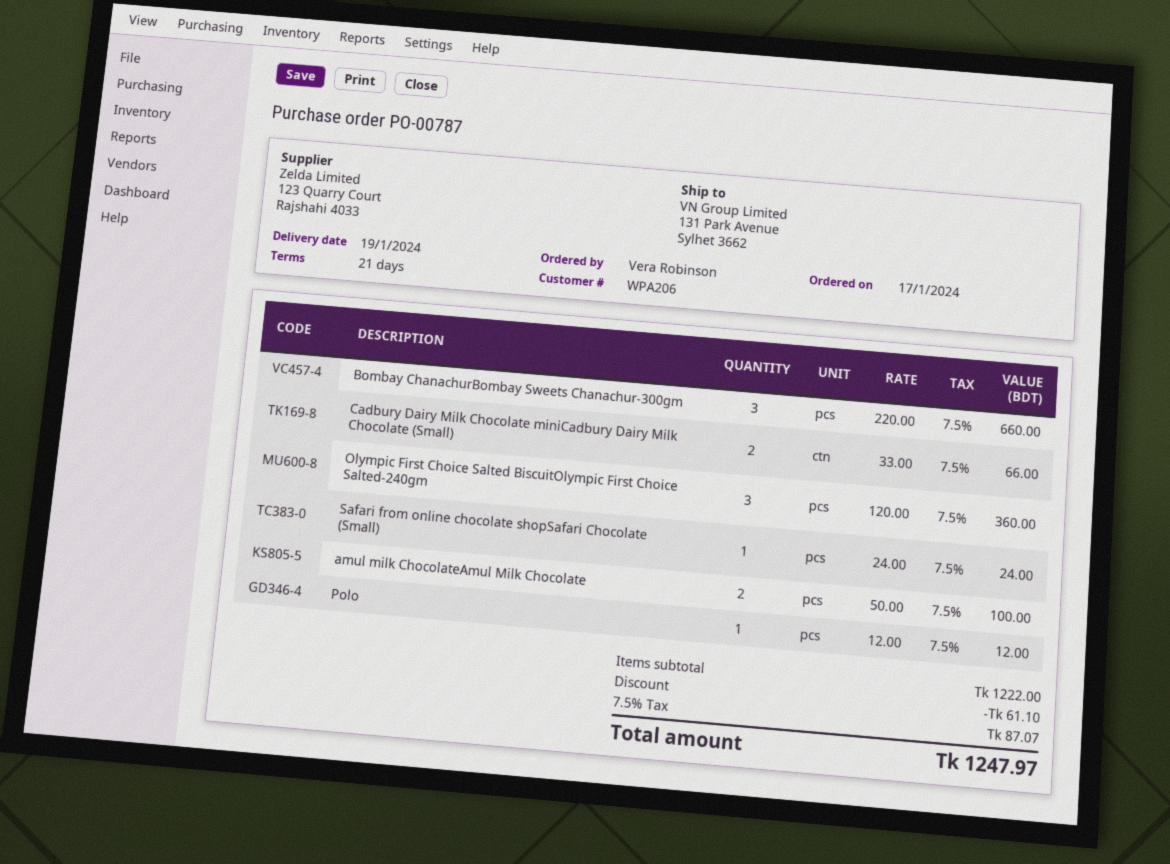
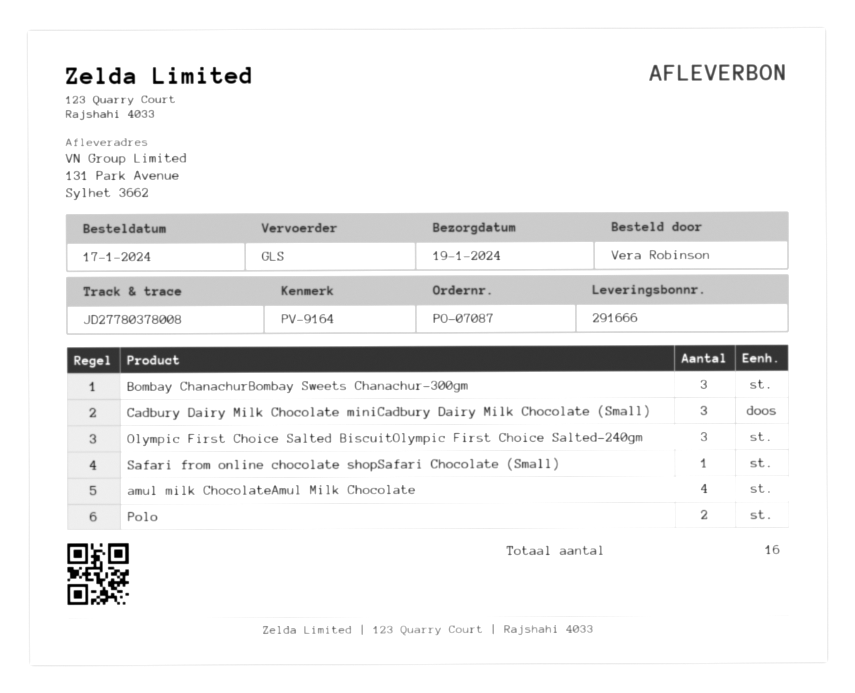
order number: PO-00787 -> PO-07087
Cadbury Dairy Milk Chocolate miniCadbury Dairy Milk Chocolate (Small): 2 -> 3
amul milk ChocolateAmul Milk Chocolate: 2 -> 4
Polo: 1 -> 2

